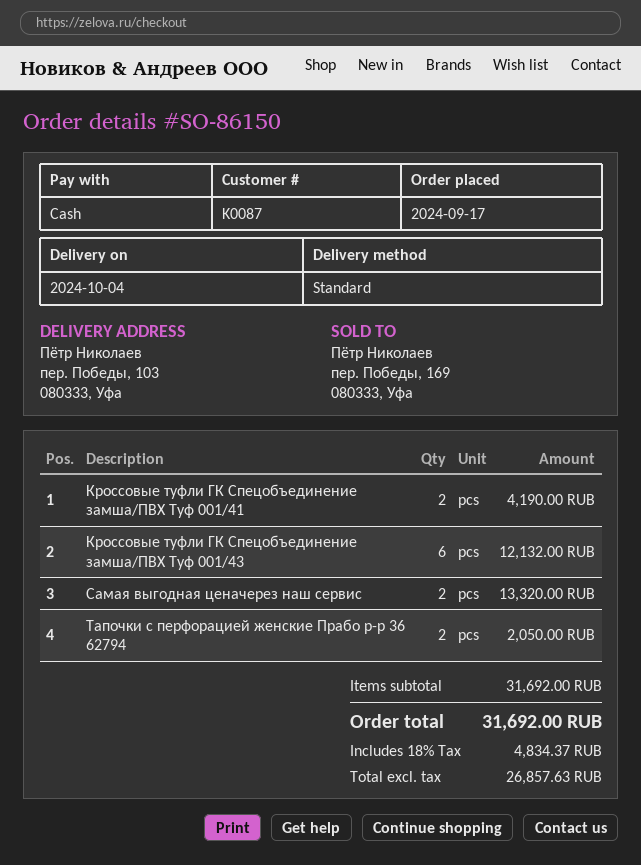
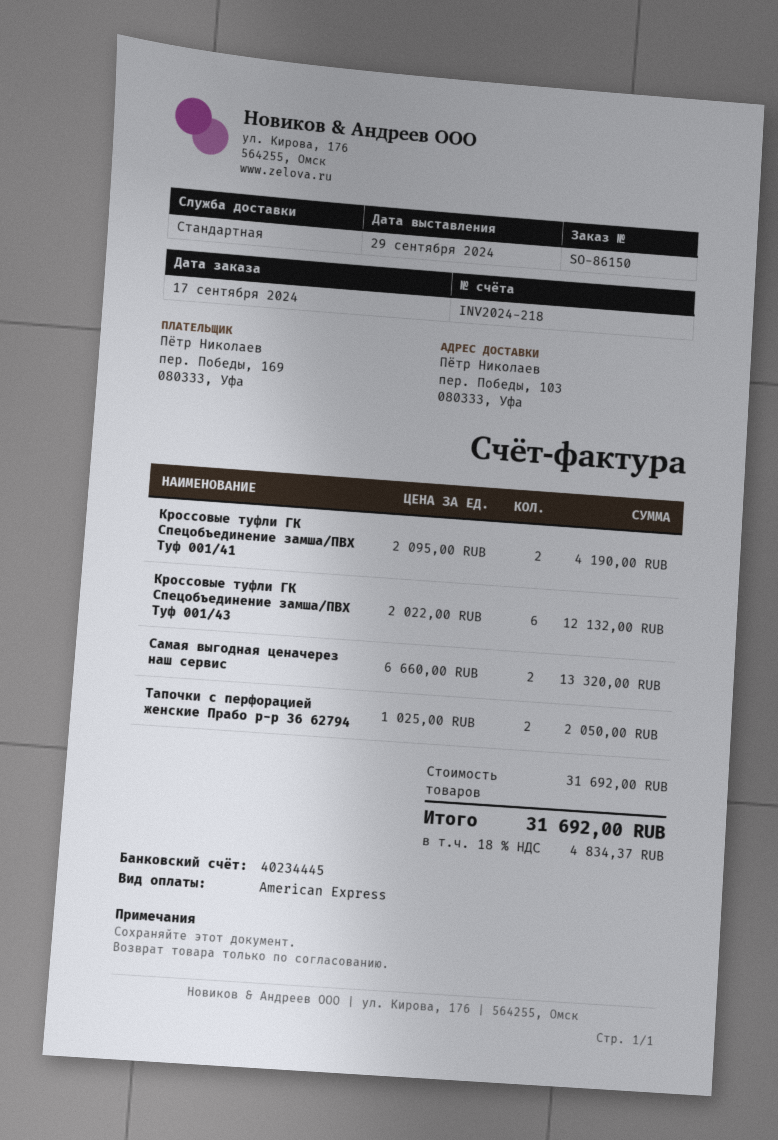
payment method: cash -> American Express

